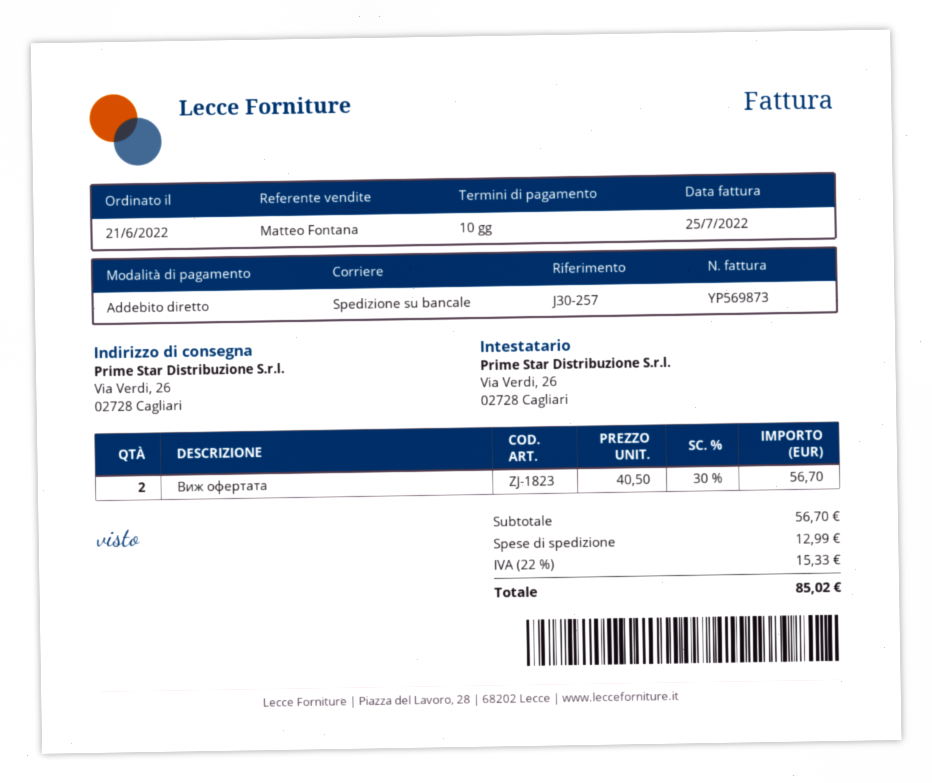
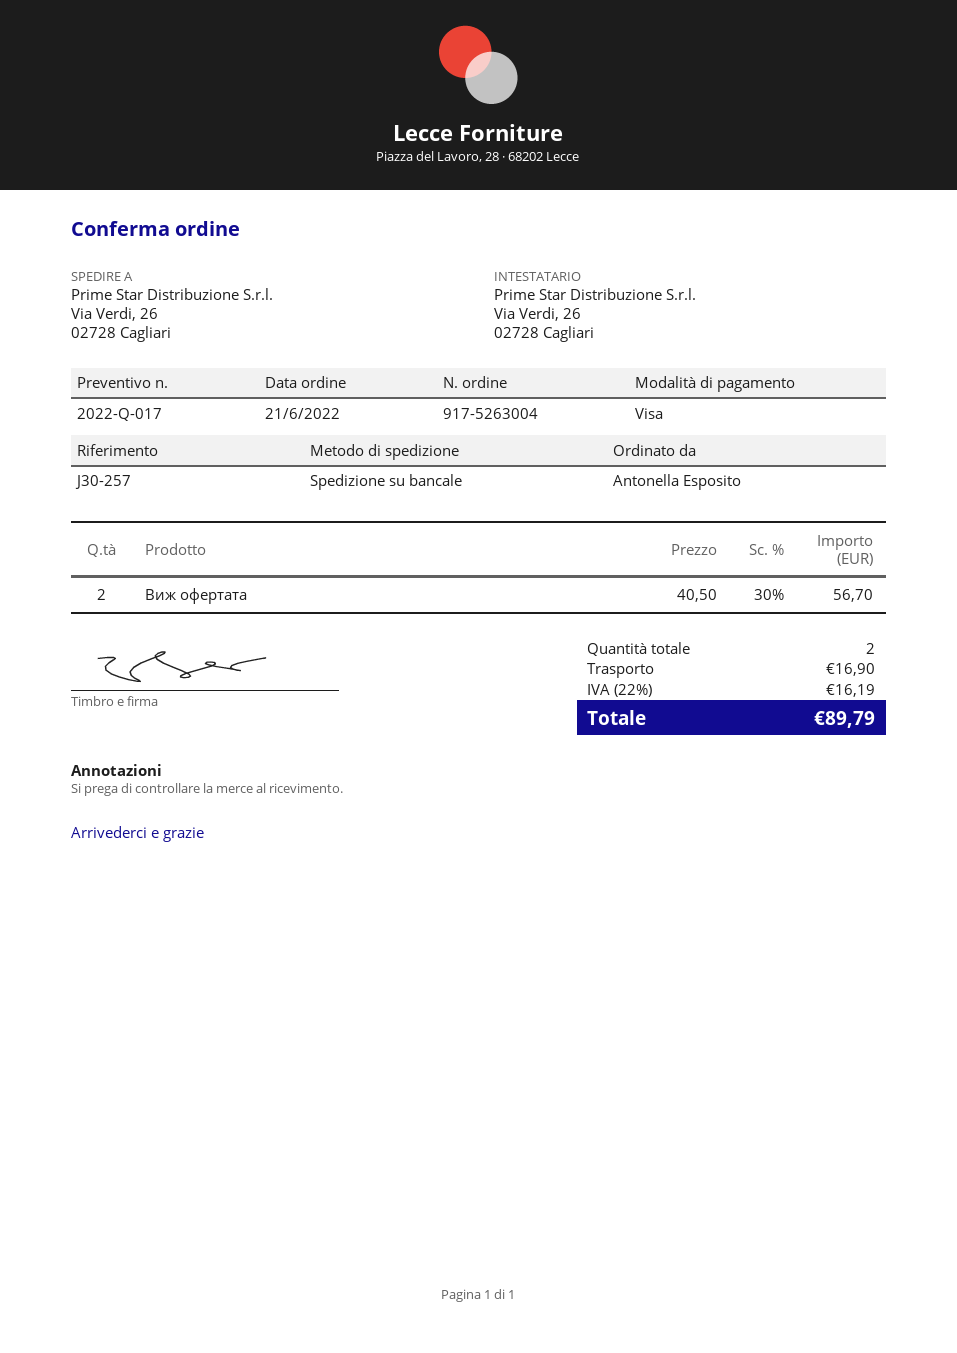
payment method: direct debit -> Visa
shipping: 12.99 -> 16.90
tax: 22% = 15.33 -> 22% = 16.19
total: 85.02 -> 89.79

